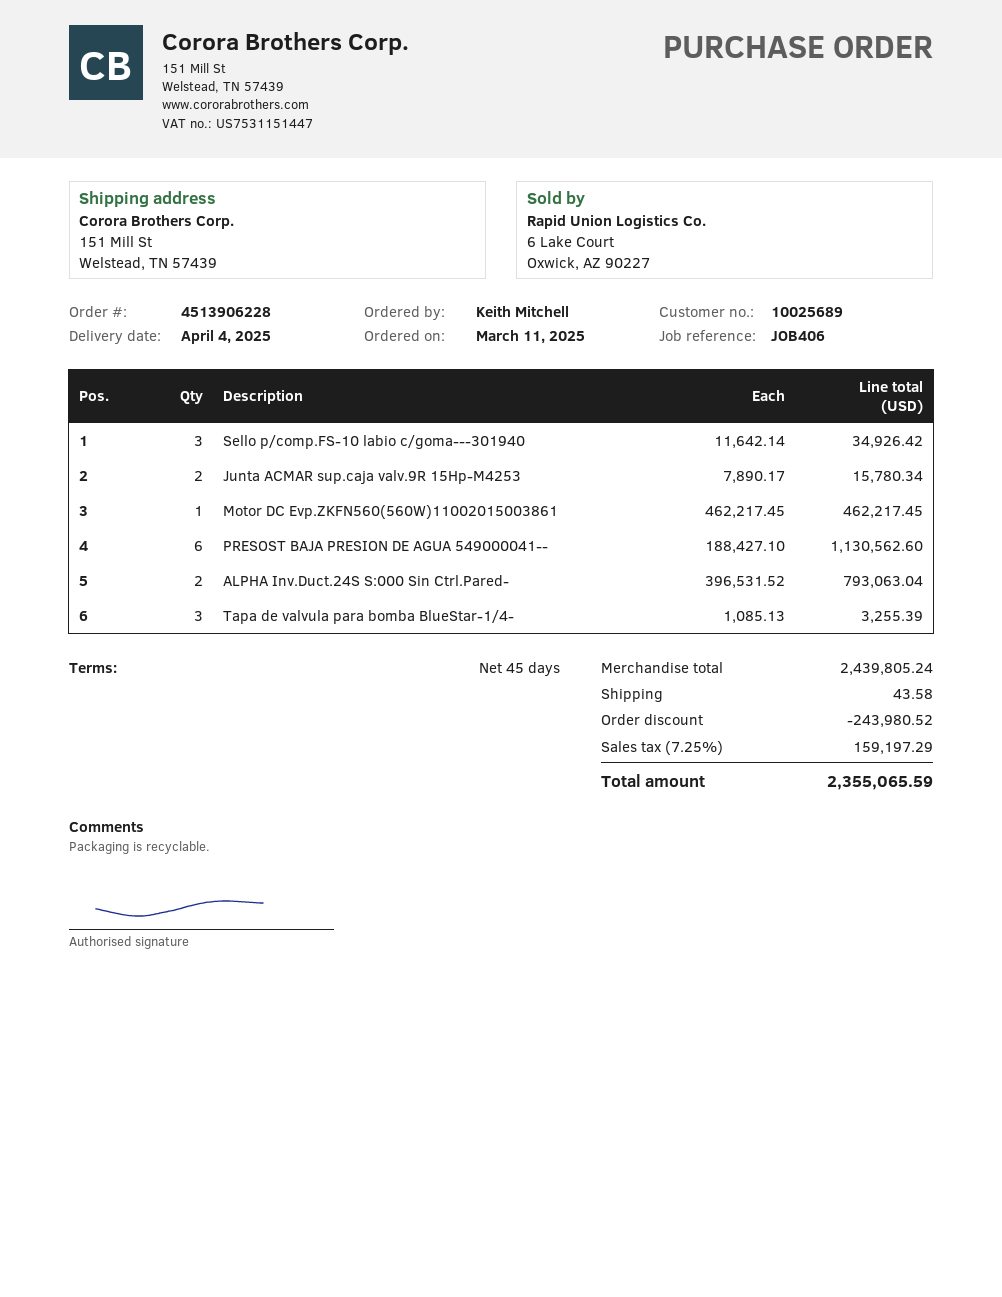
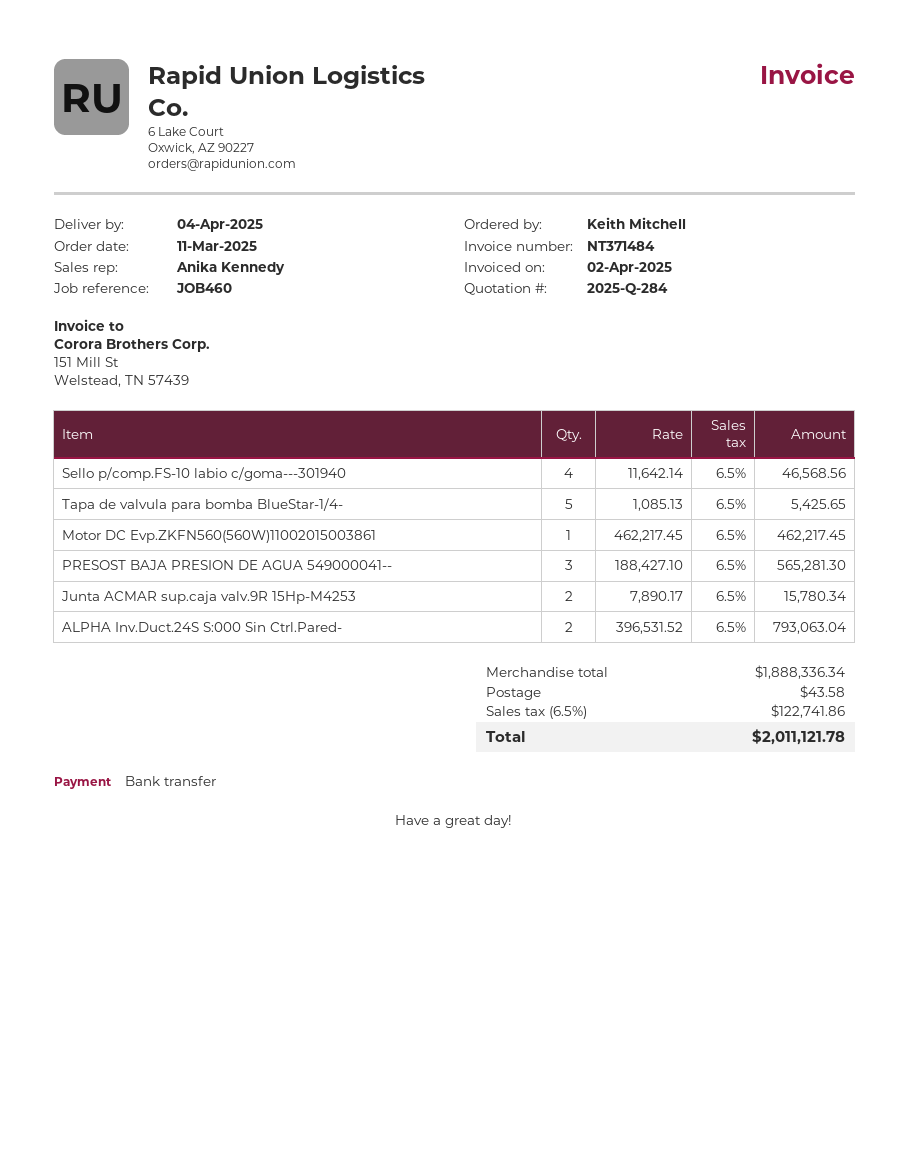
reference: JOB406 -> JOB460
Sello p/comp.FS-10 labio c/goma---301940: 3 x 11642.14 = 34926.42 -> 4 x 11642.14 = 46568.56
PRESOST BAJA PRESION DE AGUA 549000041--: 6 x 188427.10 = 1130562.60 -> 3 x 188427.10 = 565281.30
Tapa de valvula para bomba BlueStar-1/4-: 3 x 1085.13 = 3255.39 -> 5 x 1085.13 = 5425.65
subtotal: 2439805.24 -> 1888336.34
discount: 243980.52 -> none
tax: 7.25% = 159197.29 -> 6.5% = 122741.86
total: 2355065.59 -> 2011121.78

